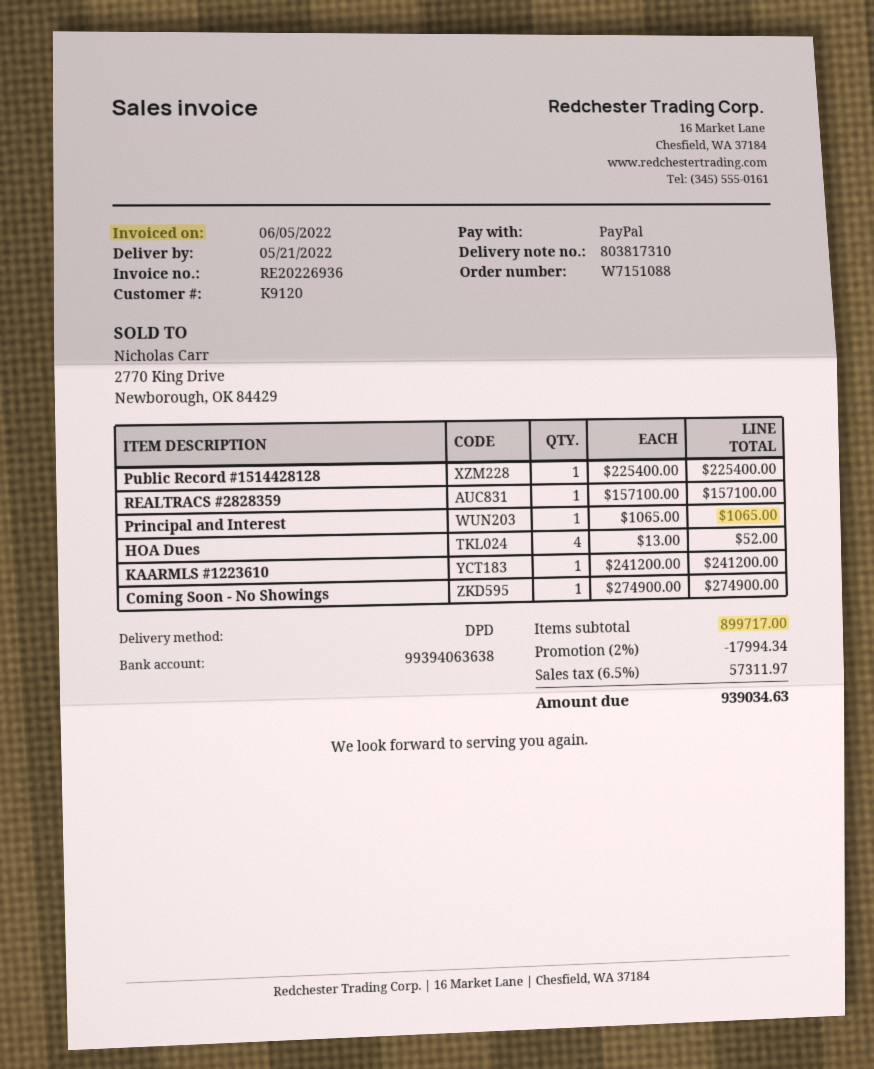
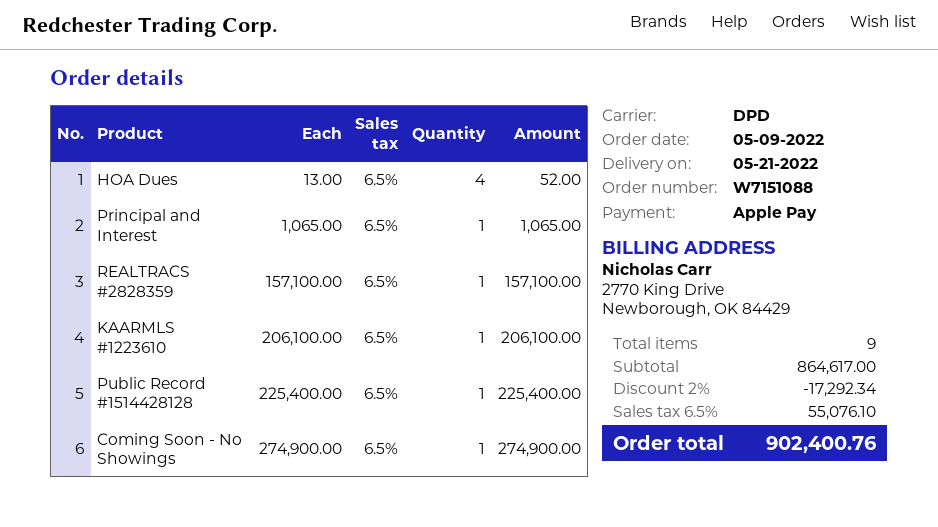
payment method: PayPal -> Apple Pay
KAARMLS #1223610: 1 x 241200.00 = 241200.00 -> 1 x 206100.00 = 206100.00
subtotal: 899717.00 -> 864617.00
discount: 2% = 17994.34 -> 2% = 17292.34
tax: 6.5% = 57311.97 -> 6.5% = 55076.10
total: 939034.63 -> 902400.76

